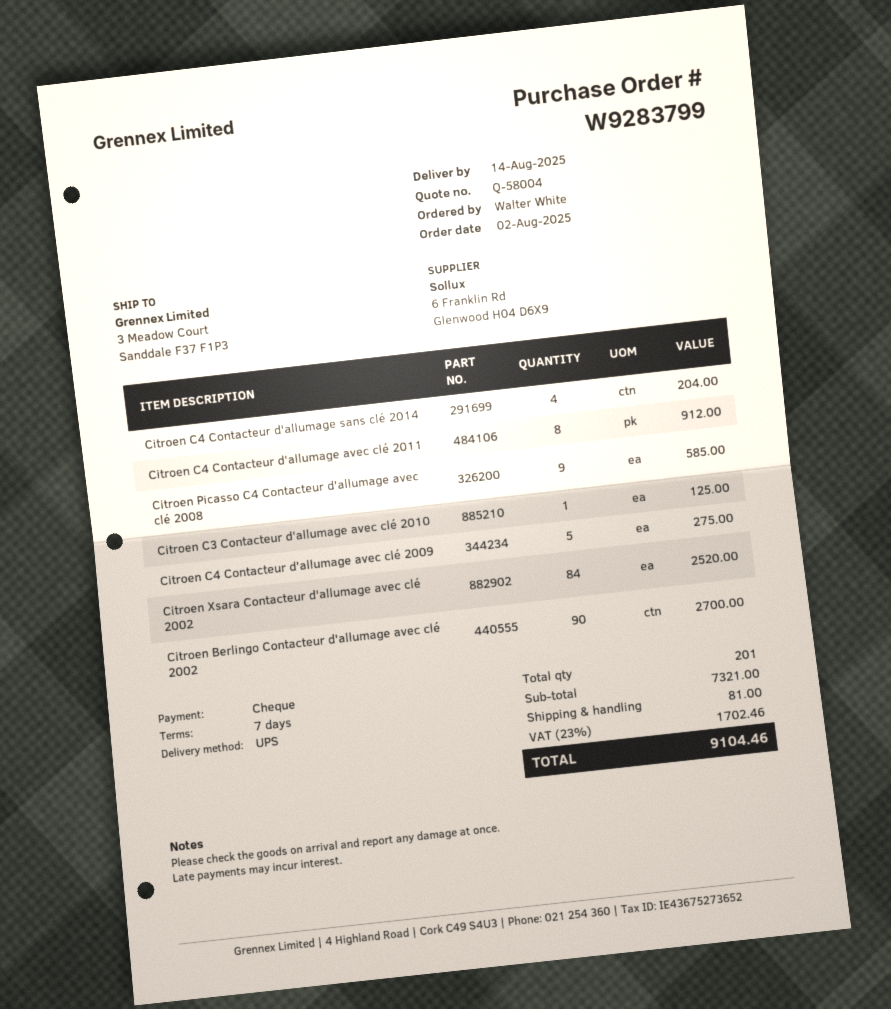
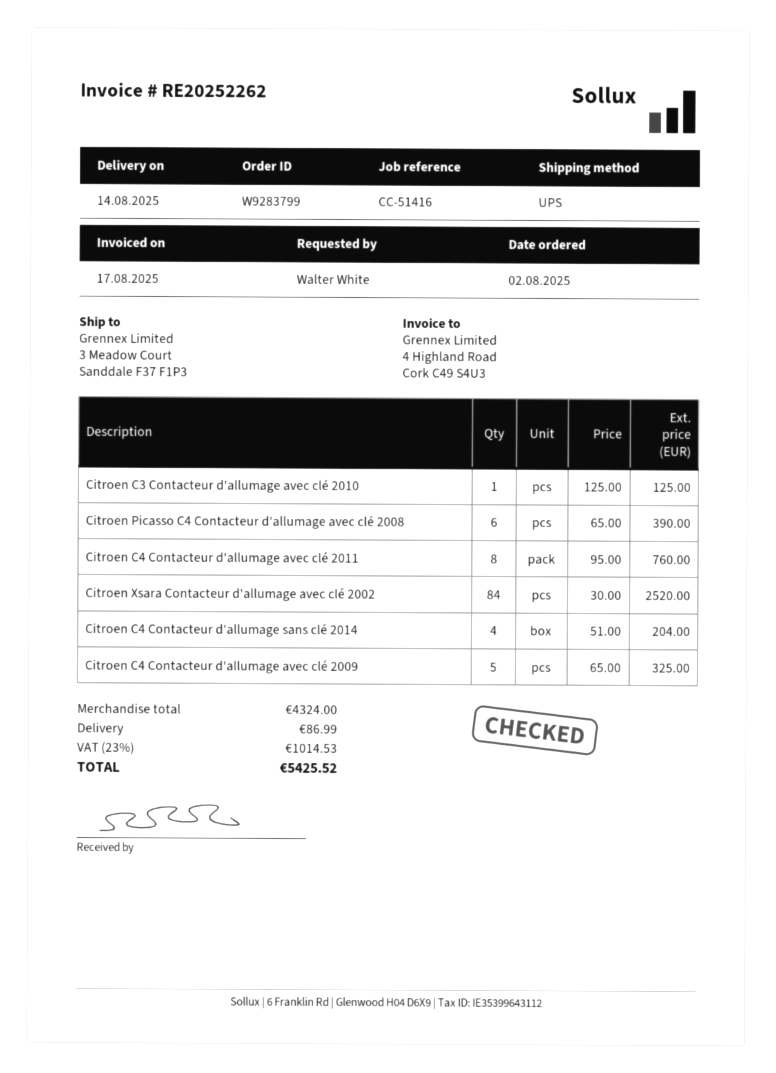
Citroen C4 Contacteur d'allumage avec clé 2011: 8 for 912.00 -> 8 for 760.00
Citroen Picasso C4 Contacteur d'allumage avec clé 2008: 9 for 585.00 -> 6 for 390.00
Citroen C4 Contacteur d'allumage avec clé 2009: 5 for 275.00 -> 5 for 325.00
Citroen Berlingo Contacteur d'allumage avec clé 2002: 90 for 2700.00 -> none
subtotal: 7321.00 -> 4324.00
shipping: 81.00 -> 86.99
tax: 23% = 1702.46 -> 23% = 1014.53
total: 9104.46 -> 5425.52

